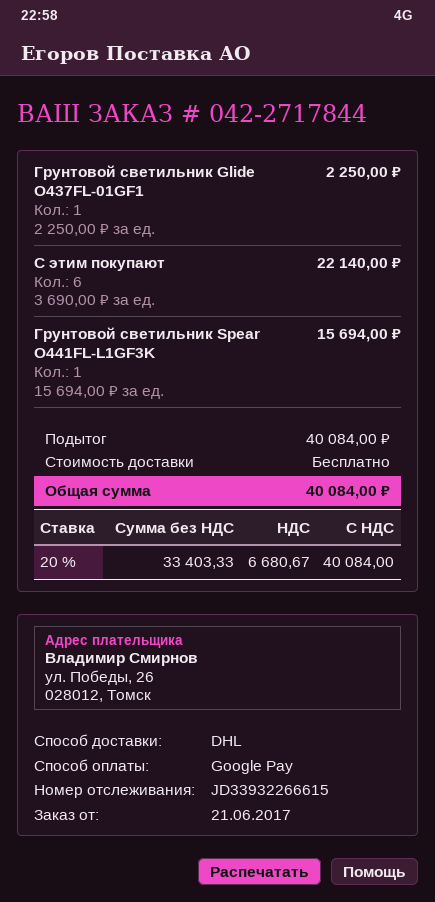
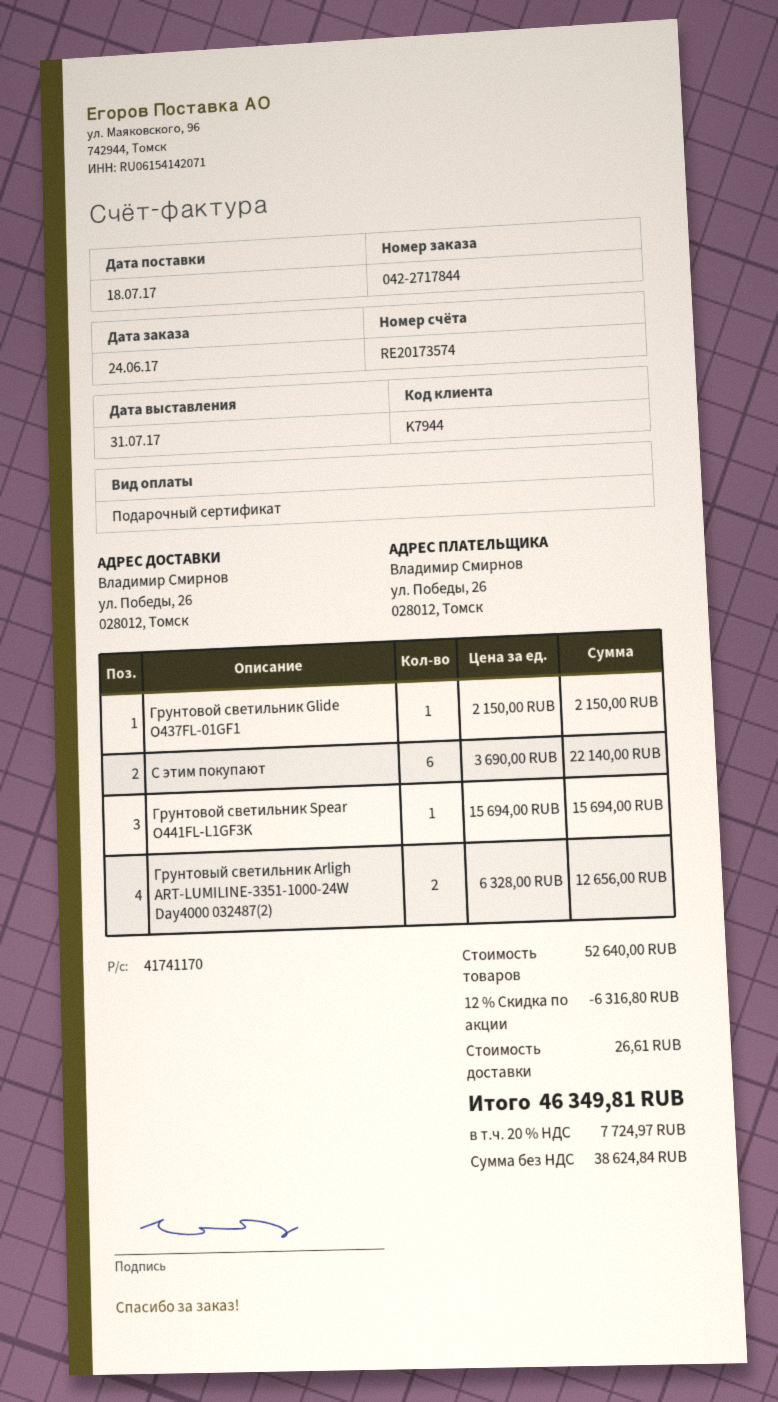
order date: 2017-06-21 -> 2017-06-24
payment method: Google Pay -> gift card
Грунтовой светильник Glide O437FL-01GF1: 1 x 2250.00 = 2250.00 -> 1 x 2150.00 = 2150.00
Грунтовый светильник Arligh ART-LUMILINE-3351-1000-24W Day4000 032487(2): none -> 2 x 6328.00 = 12656.00
subtotal: 40084.00 -> 52640.00
discount: none -> 12% = 6316.80
shipping: 0.00 -> 26.61
net: 33403.33 -> 38624.84
tax: 20% = 6680.67 -> 20% = 7724.97
total: 40084.00 -> 46349.81

